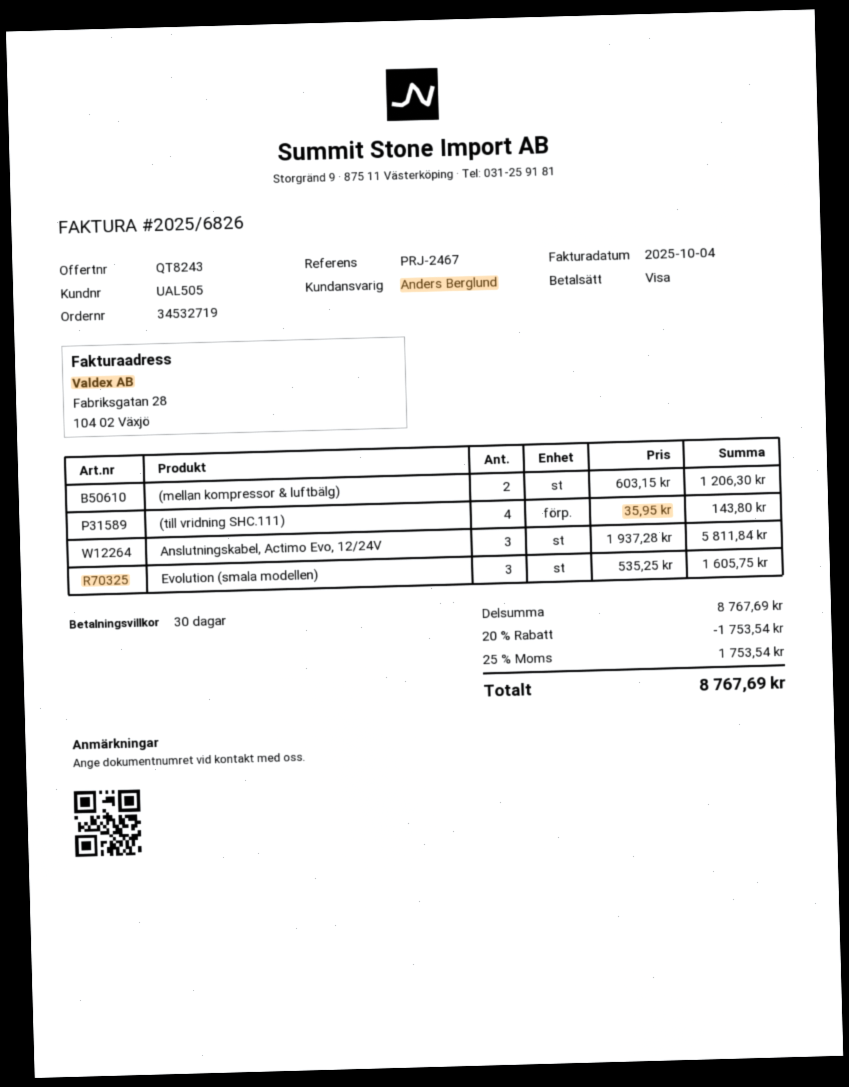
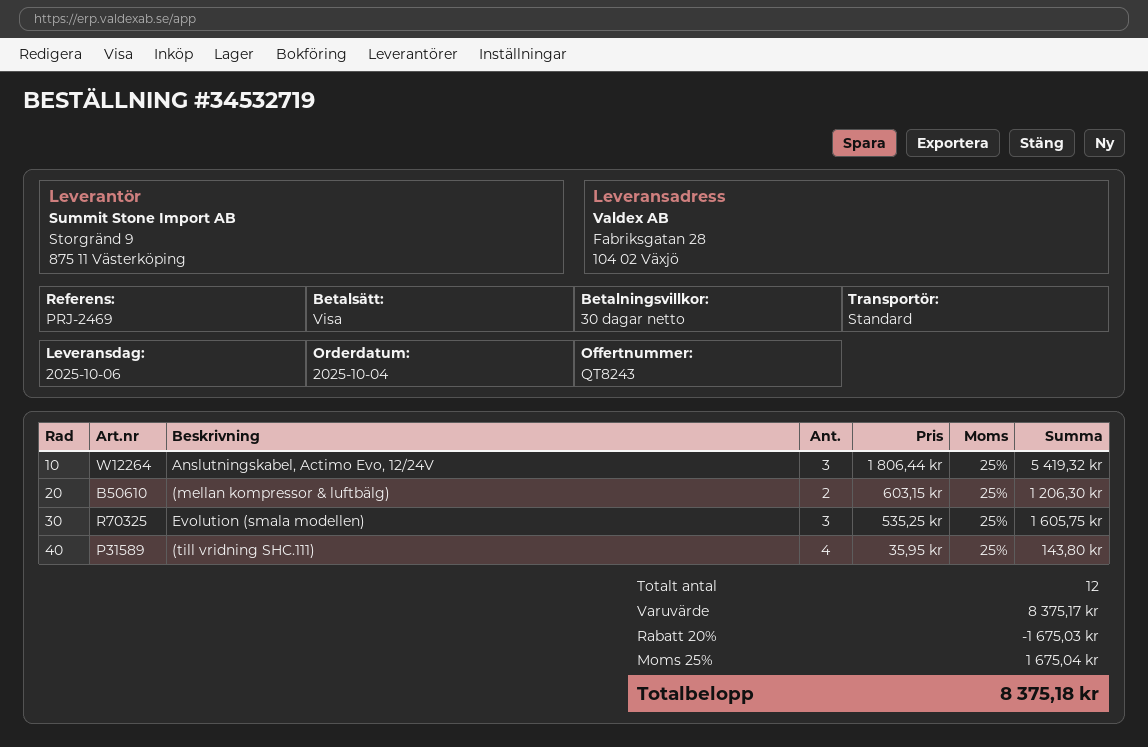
reference: PRJ-2467 -> PRJ-2469
Anslutningskabel, Actimo Evo, 12/24V: 3 x 1937.28 = 5811.84 -> 3 x 1806.44 = 5419.32
subtotal: 8767.69 -> 8375.17
discount: 20% = 1753.54 -> 20% = 1675.03
tax: 25% = 1753.54 -> 25% = 1675.04
total: 8767.69 -> 8375.18

